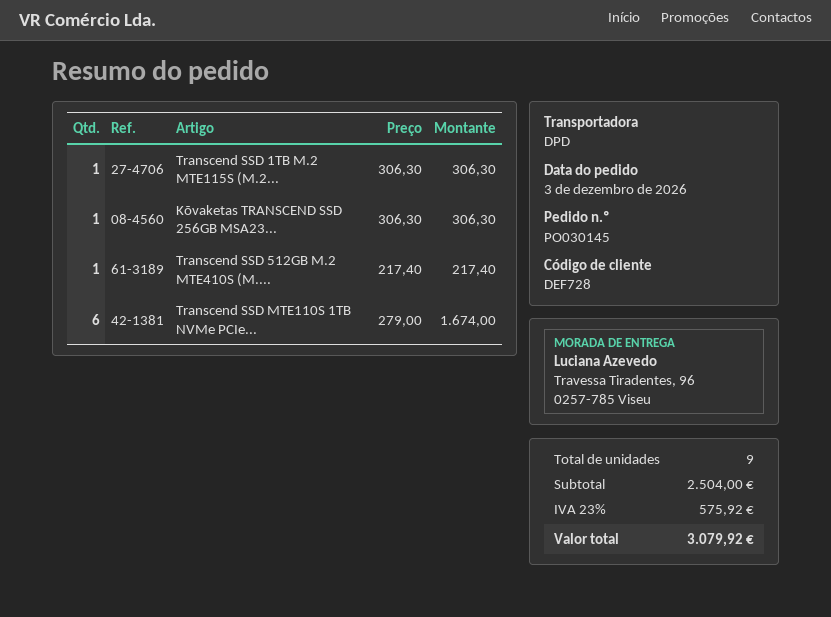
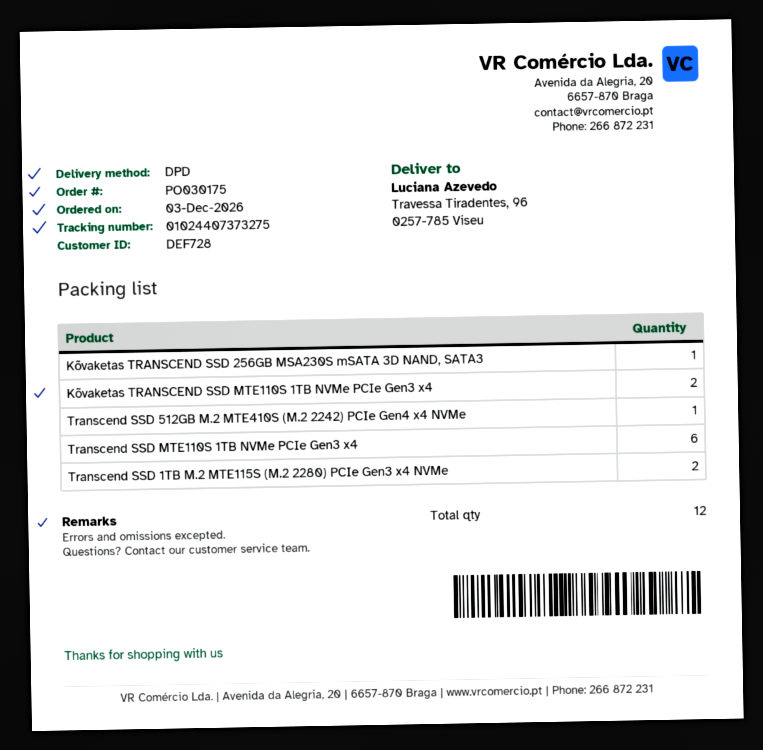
order number: PO030145 -> PO030175
Transcend SSD 1TB M.2 MTE115S (M.2...: 1 -> 2
Kõvaketas TRANSCEND SSD MTE110S 1TB NVMe PCIe Gen3 x4: none -> 2
total quantity: 9 -> 12

